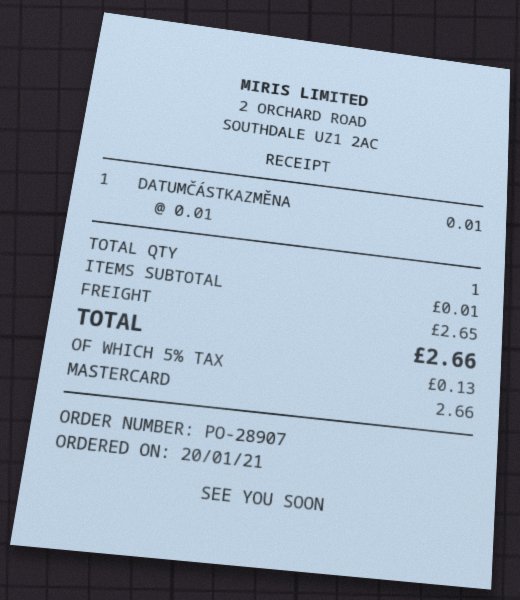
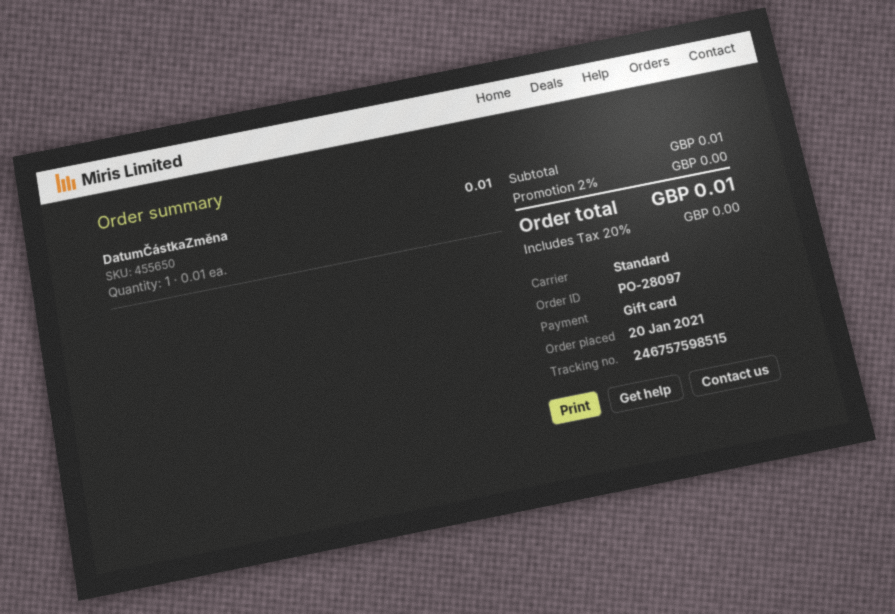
order number: PO-28907 -> PO-28097
payment method: Mastercard -> gift card
discount: none -> 2% = 0.00
shipping: 2.65 -> none
tax: 5% = 0.13 -> 20% = 0.00
total: 2.66 -> 0.01

